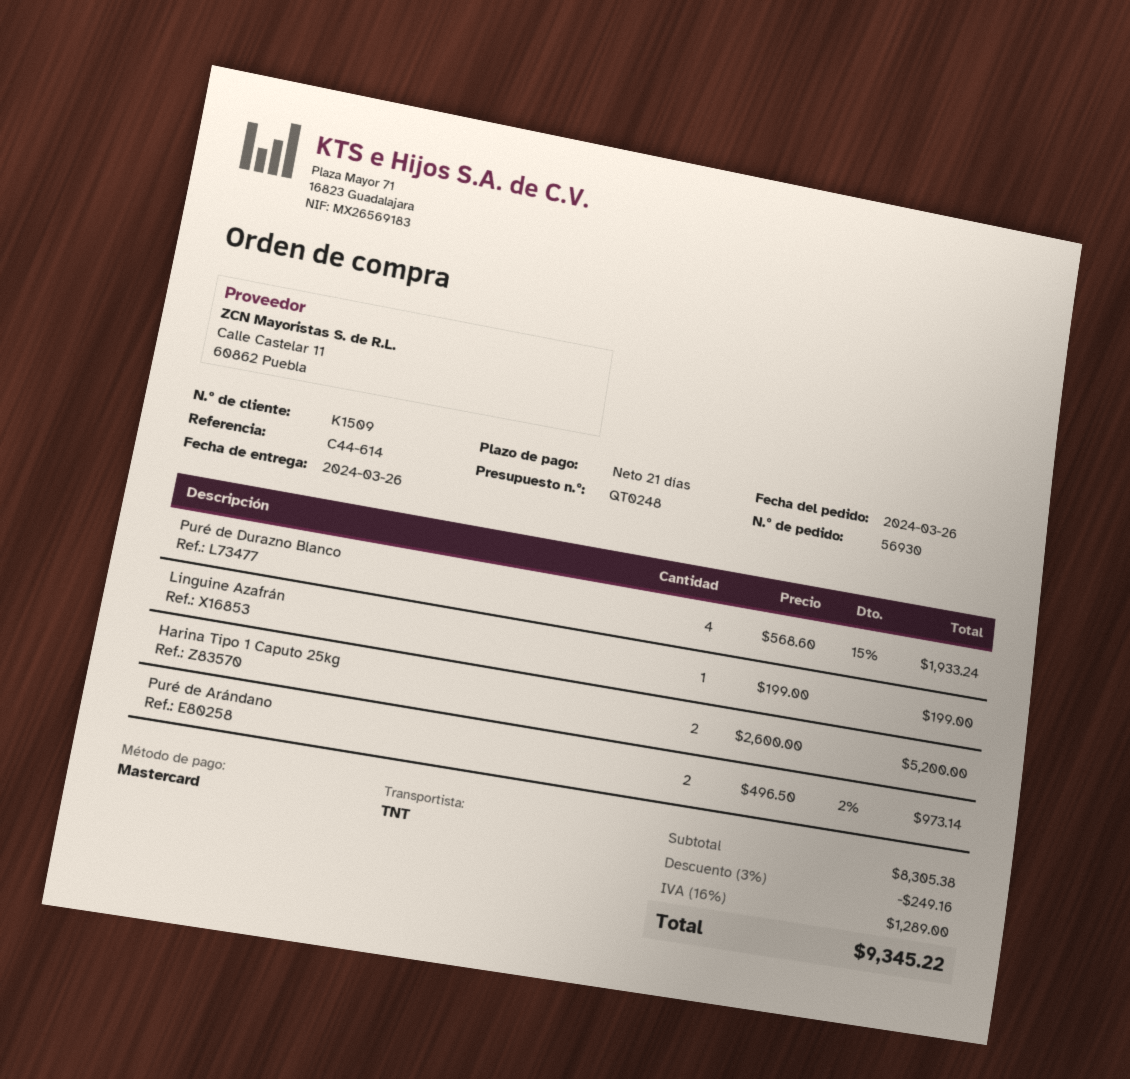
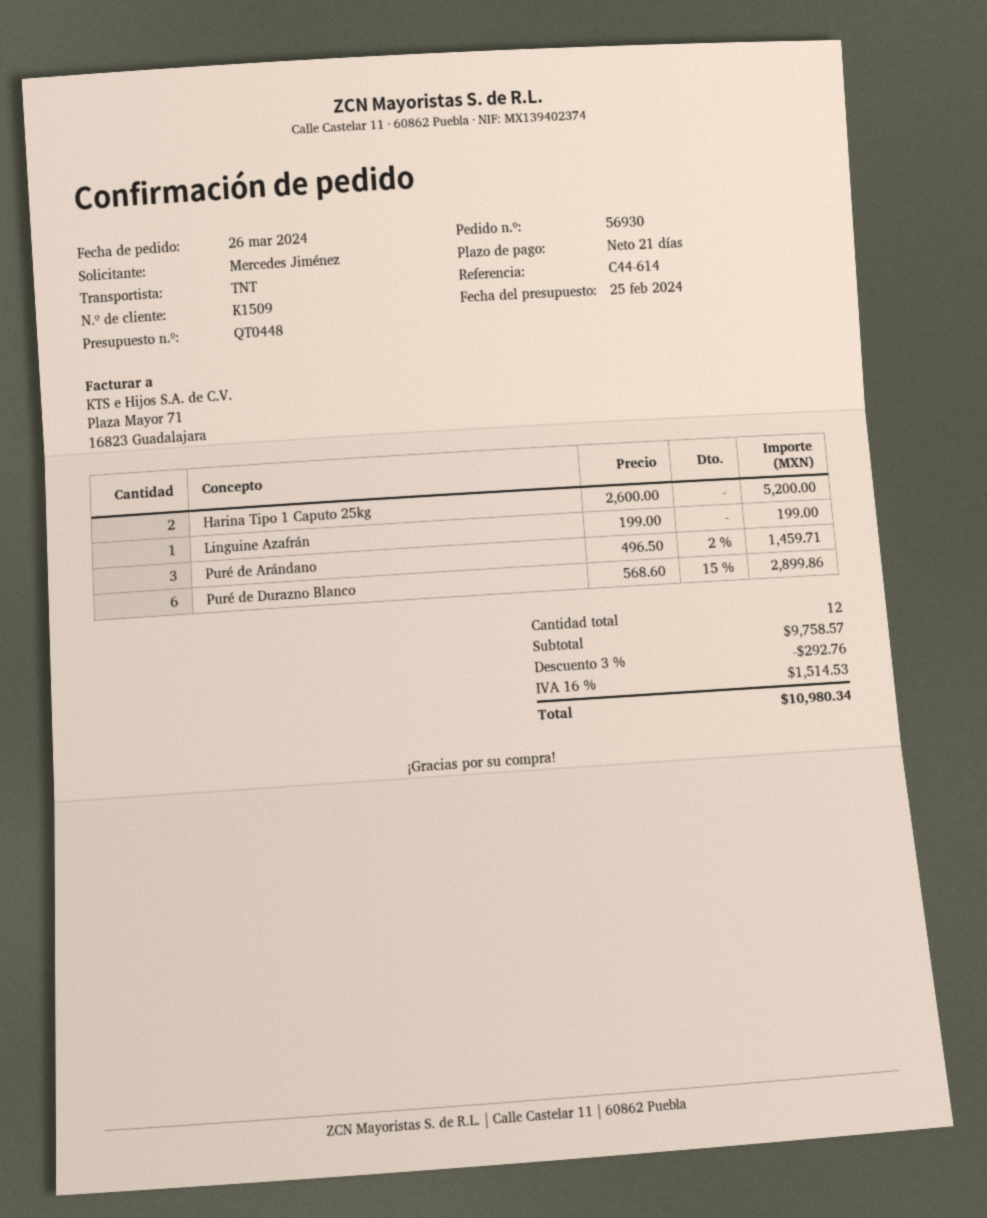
quote number: QT0248 -> QT0448
Puré de Durazno Blanco: 4 x 568.60 - 15% = 1933.24 -> 6 x 568.60 - 15% = 2899.86
Puré de Arándano: 2 x 496.50 - 2% = 973.14 -> 3 x 496.50 - 2% = 1459.71
subtotal: 8305.38 -> 9758.57
discount: 3% = 249.16 -> 3% = 292.76
tax: 16% = 1289.00 -> 16% = 1514.53
total: 9345.22 -> 10980.34

